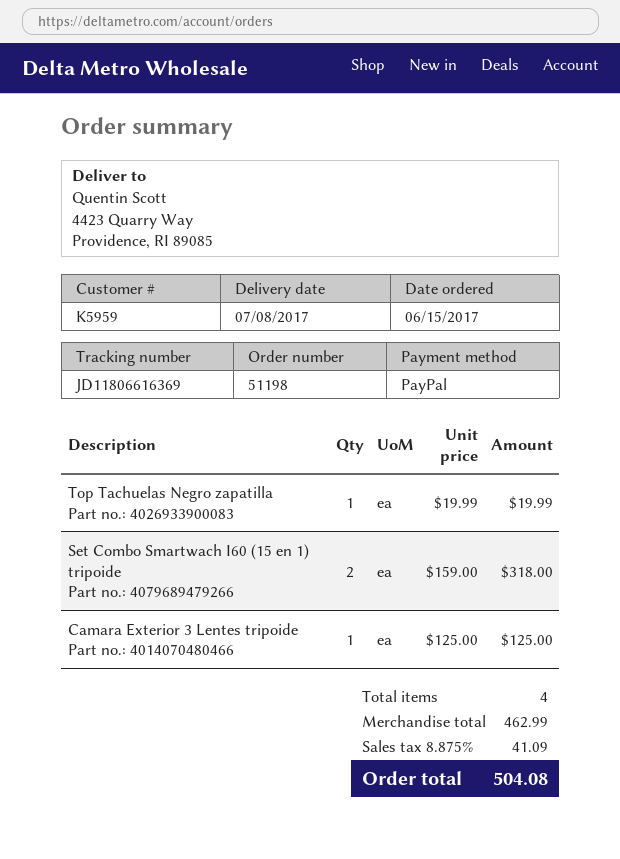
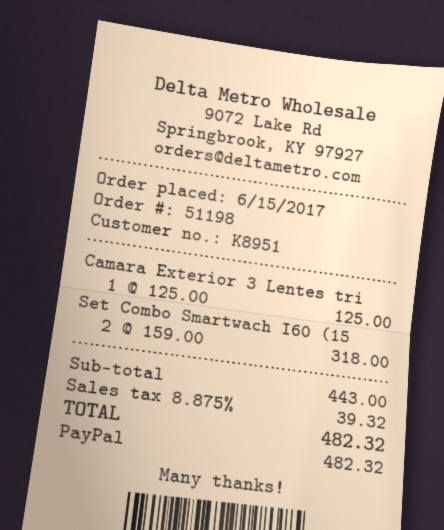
customer number: K5959 -> K8951
Top Tachuelas Negro zapatilla: 1 x 19.99 = 19.99 -> none
subtotal: 462.99 -> 443.00
tax: 8.875% = 41.09 -> 8.875% = 39.32
total: 504.08 -> 482.32

